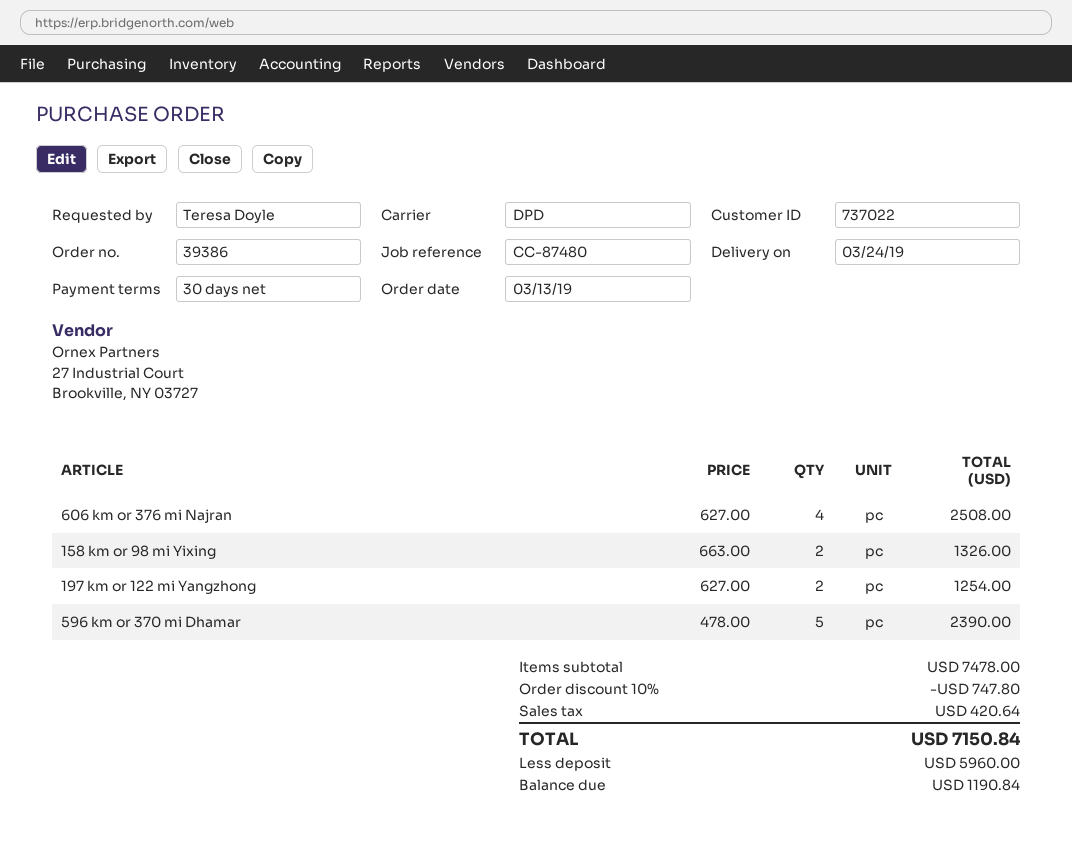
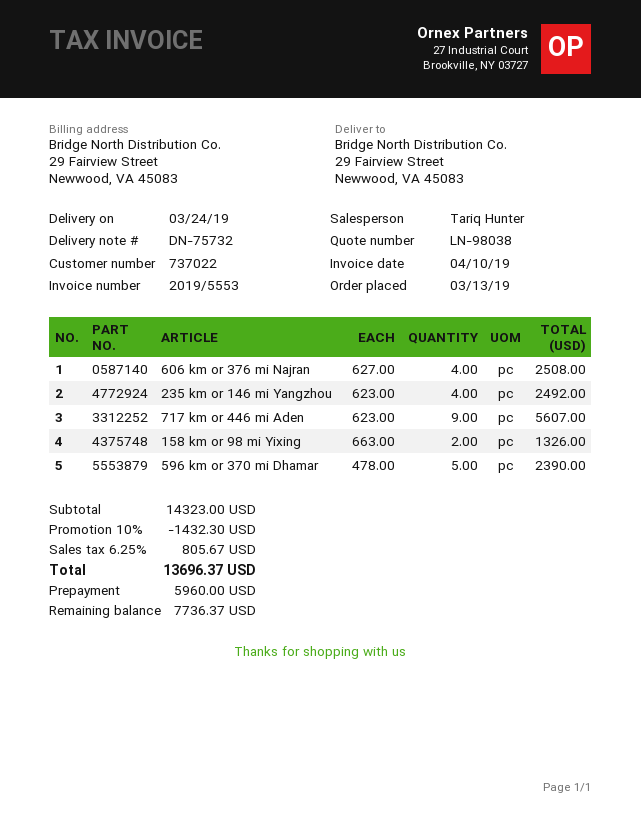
197 km or 122 mi Yangzhong: 2 x 627.00 = 1254.00 -> none
235 km or 146 mi Yangzhou: none -> 4 x 623.00 = 2492.00
717 km or 446 mi Aden: none -> 9 x 623.00 = 5607.00
subtotal: 7478.00 -> 14323.00
discount: 10% = 747.80 -> 10% = 1432.30
tax: 420.64 -> 805.67
total: 7150.84 -> 13696.37
balance: 1190.84 -> 7736.37

